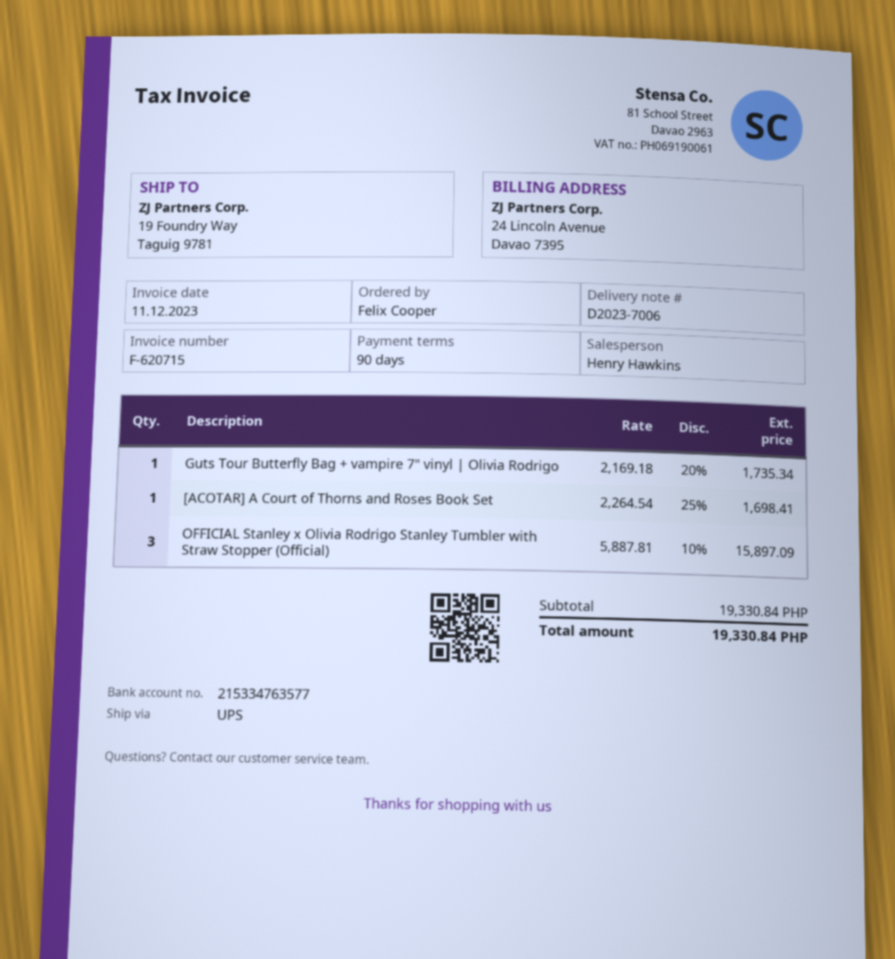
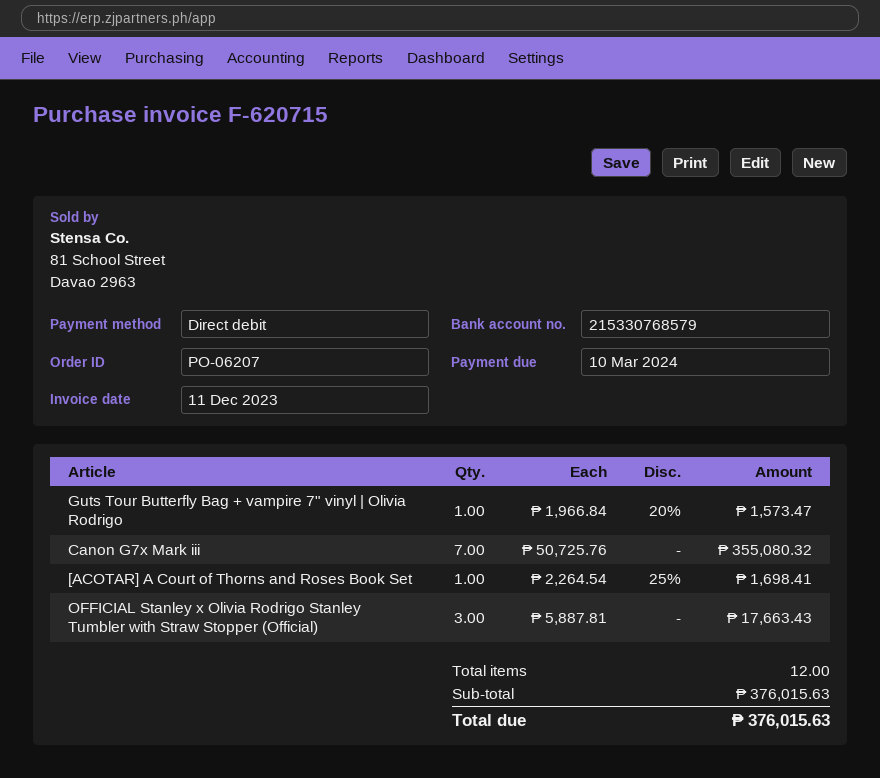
bank account: 215334763577 -> 215330768579
Guts Tour Butterfly Bag + vampire 7" vinyl | Olivia Rodrigo: 1 x 2169.18 - 20% = 1735.34 -> 1 x 1966.84 - 20% = 1573.47
OFFICIAL Stanley x Olivia Rodrigo Stanley Tumbler with Straw Stopper (Official): 3 x 5887.81 - 10% = 15897.09 -> 3 x 5887.81 = 17663.43
Canon G7x Mark iii: none -> 7 x 50725.76 = 355080.32
subtotal: 19330.84 -> 376015.63
total: 19330.84 -> 376015.63

